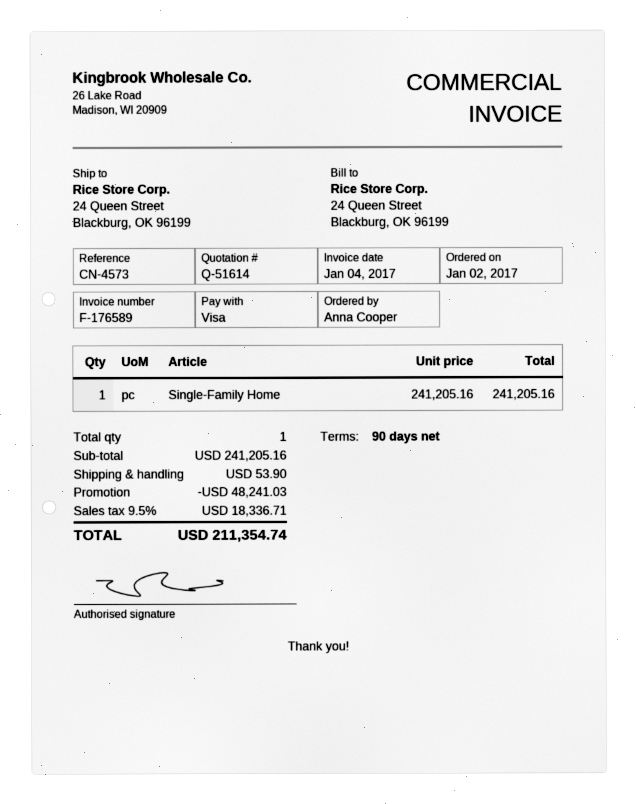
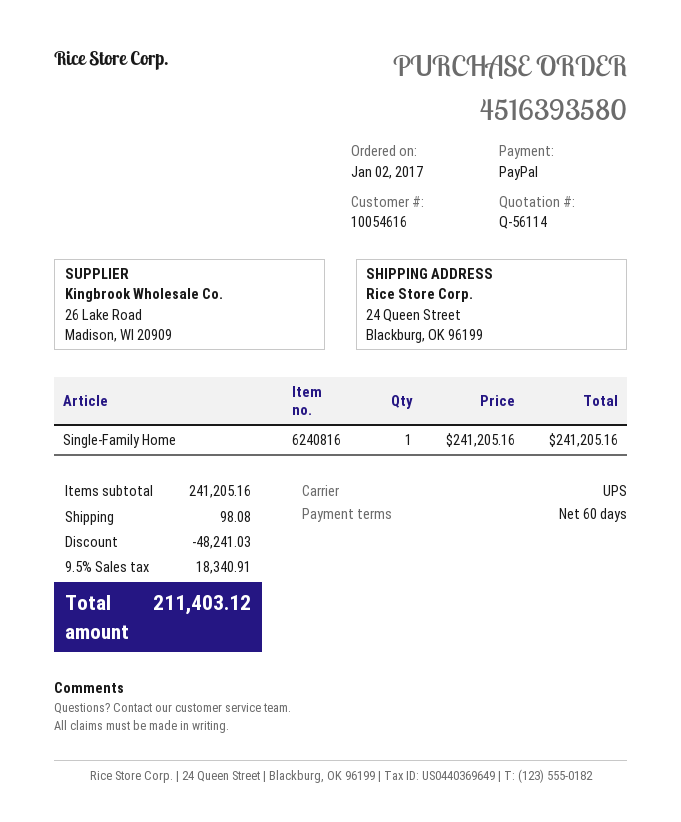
quote number: Q-51614 -> Q-56114
payment terms: 90 days -> 60 days
payment method: Visa -> PayPal
shipping: 53.90 -> 98.08
tax: 9.5% = 18336.71 -> 9.5% = 18340.91
total: 211354.74 -> 211403.12

